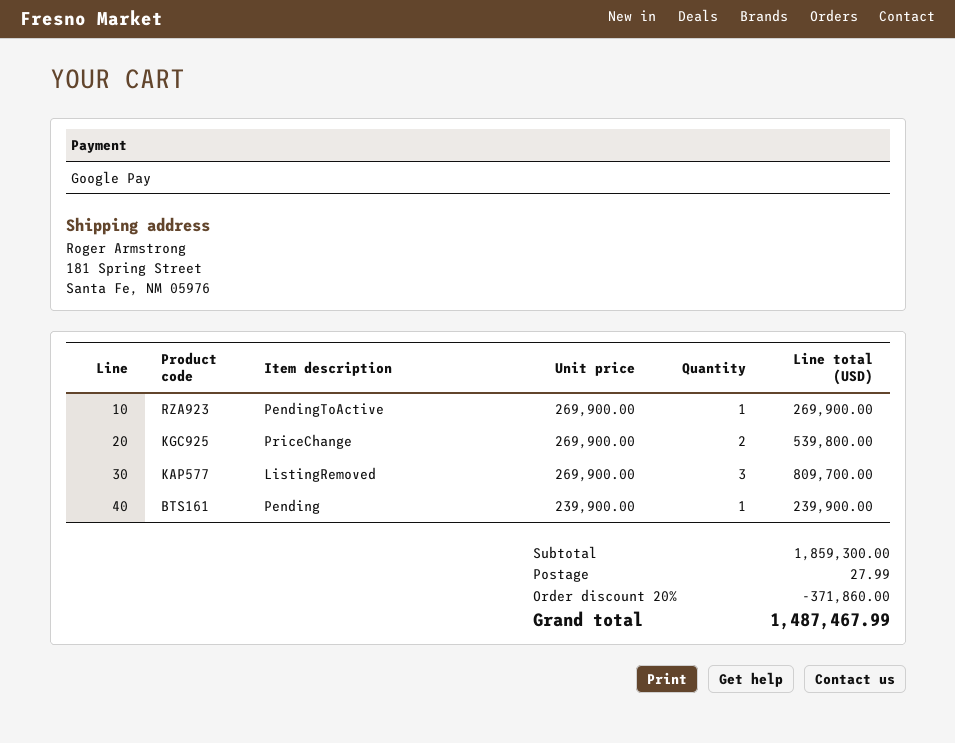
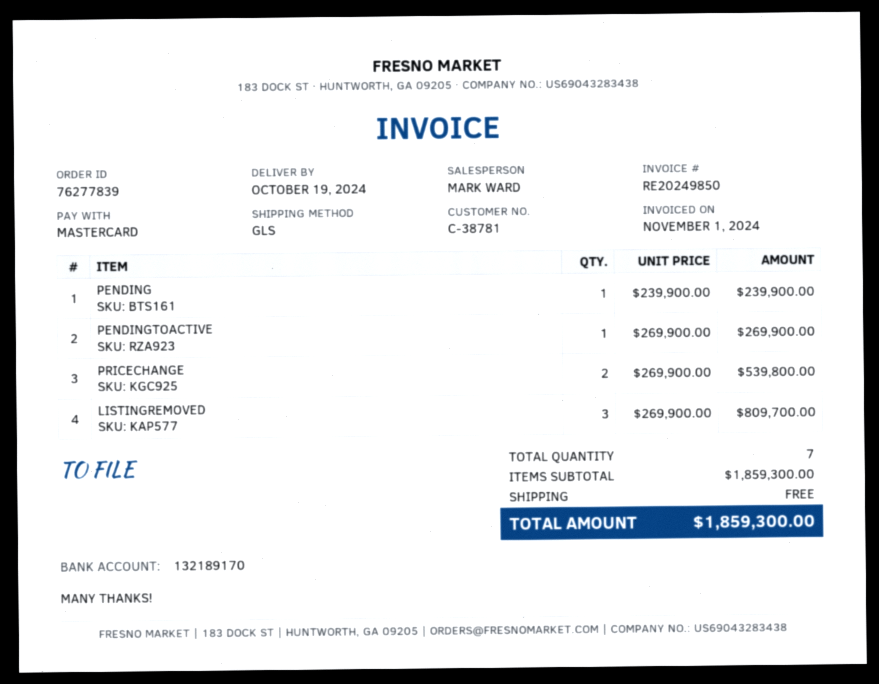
payment method: Google Pay -> Mastercard
discount: 20% = 371860.00 -> none
shipping: 27.99 -> 0.00
total: 1487467.99 -> 1859300.00

